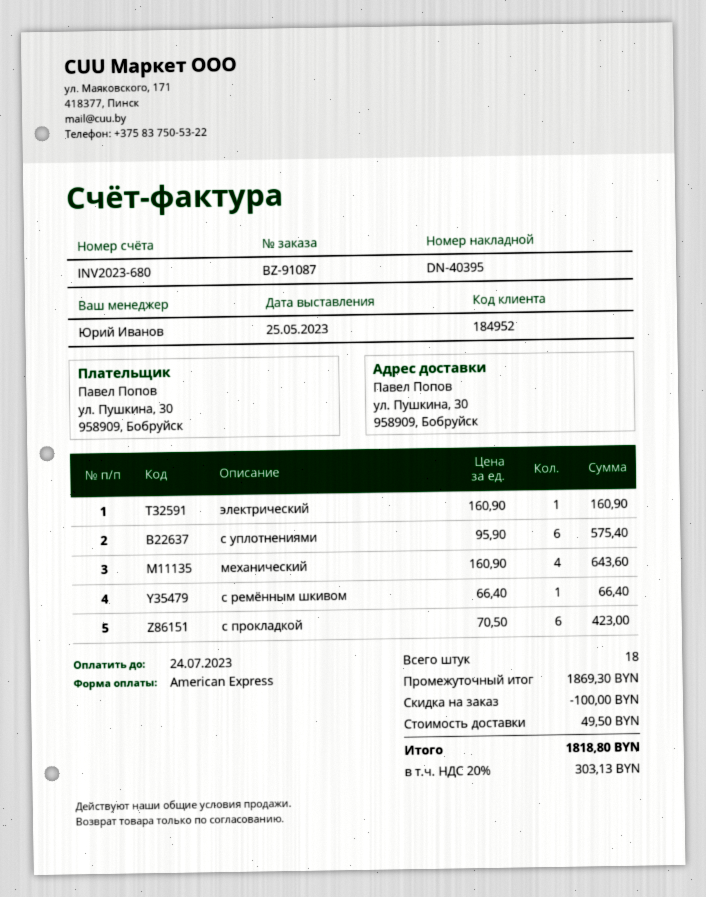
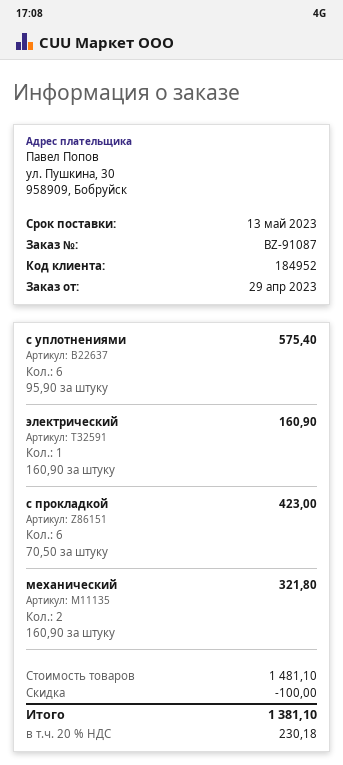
механический: 4 x 160.90 = 643.60 -> 2 x 160.90 = 321.80
с ремённым шкивом: 1 x 66.40 = 66.40 -> none
subtotal: 1869.30 -> 1481.10
shipping: 49.50 -> none
tax: 20% = 303.13 -> 20% = 230.18
total: 1818.80 -> 1381.10

